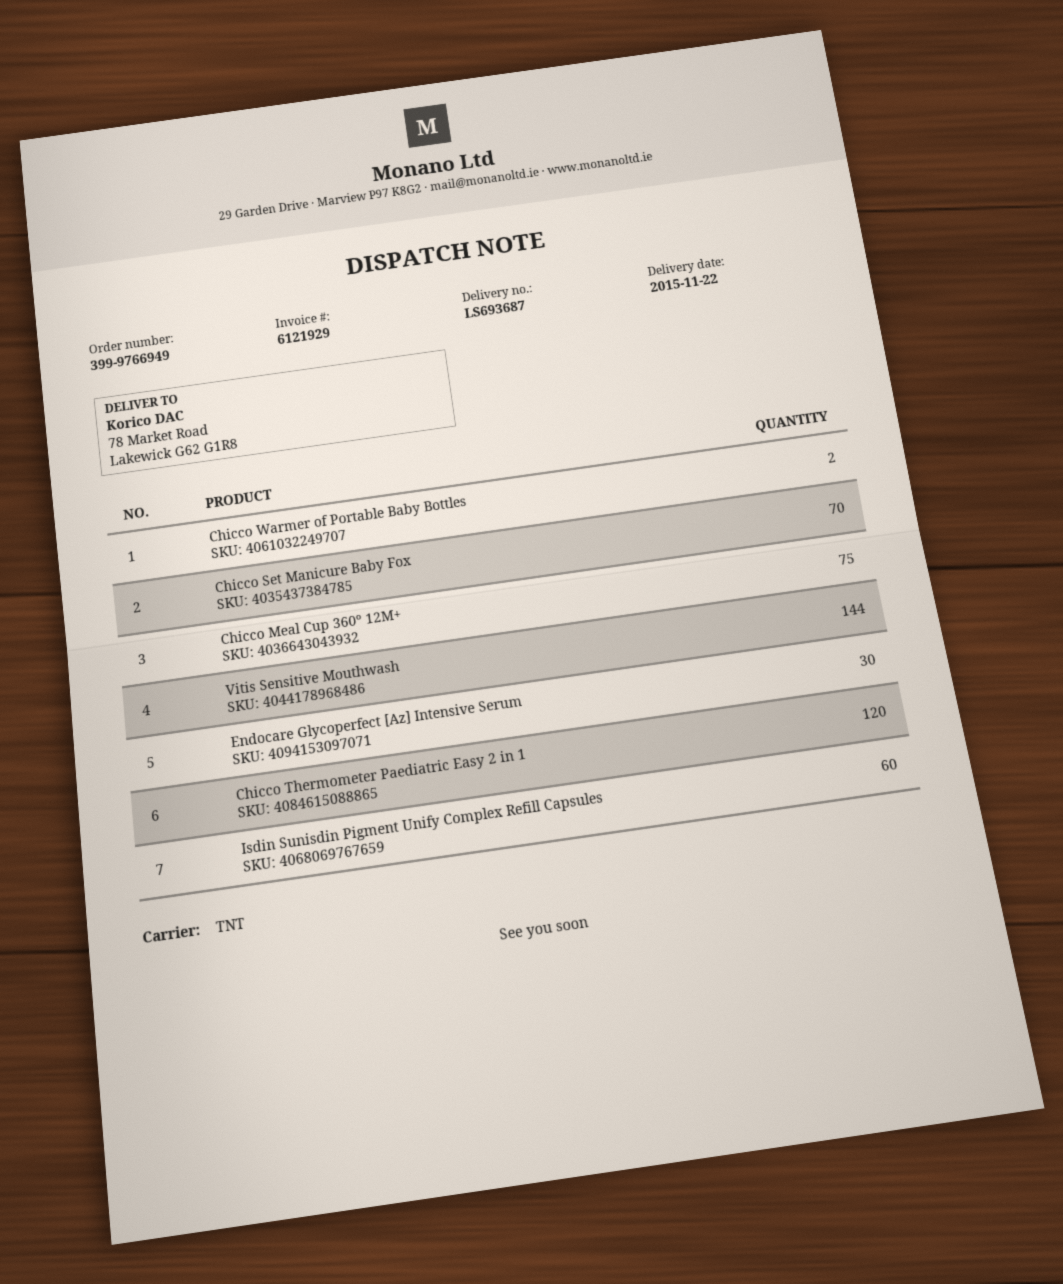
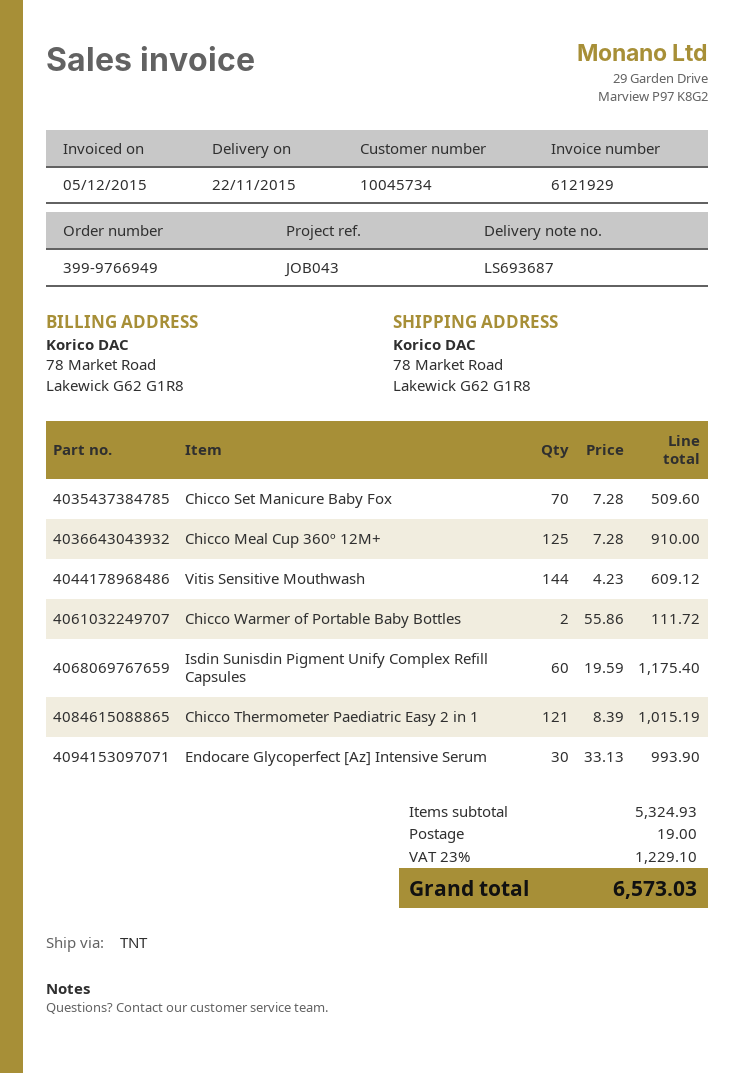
Chicco Meal Cup 360º 12M+: 75 -> 125
Chicco Thermometer Paediatric Easy 2 in 1: 120 -> 121

